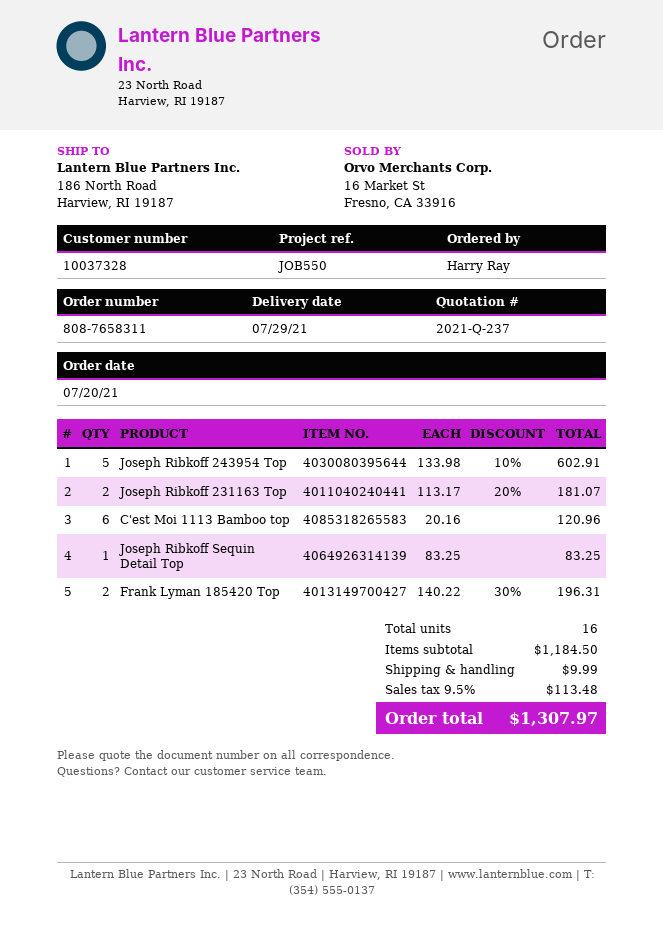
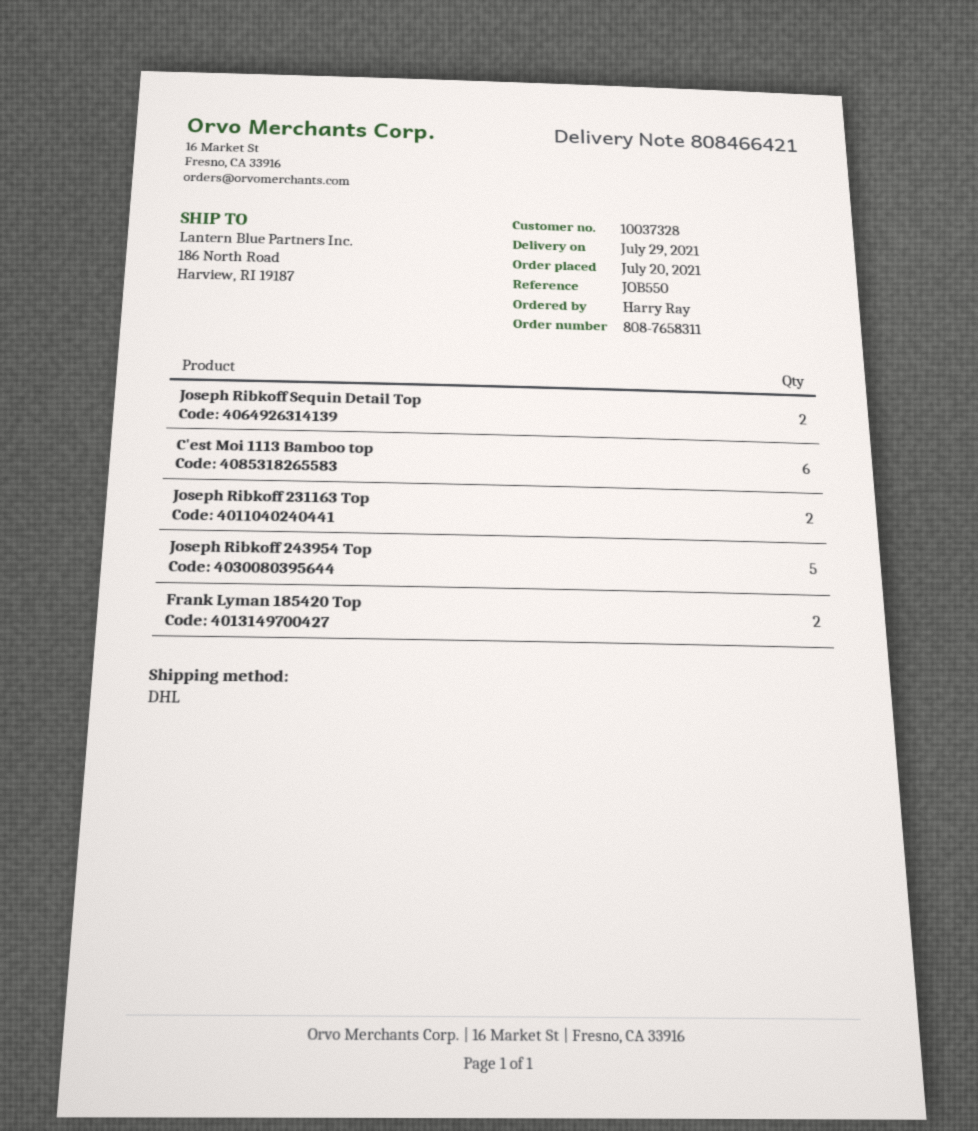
Joseph Ribkoff Sequin Detail Top: 1 -> 2

